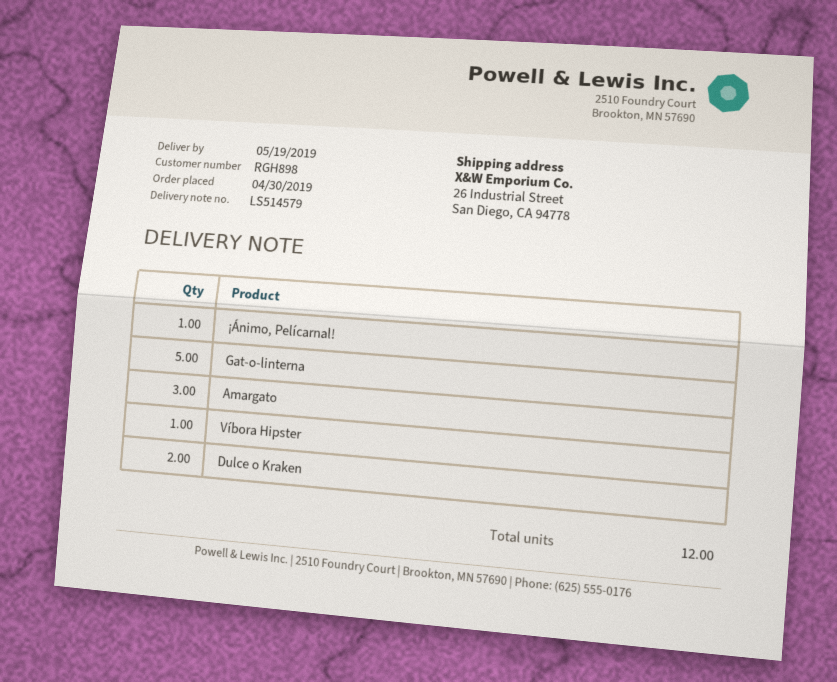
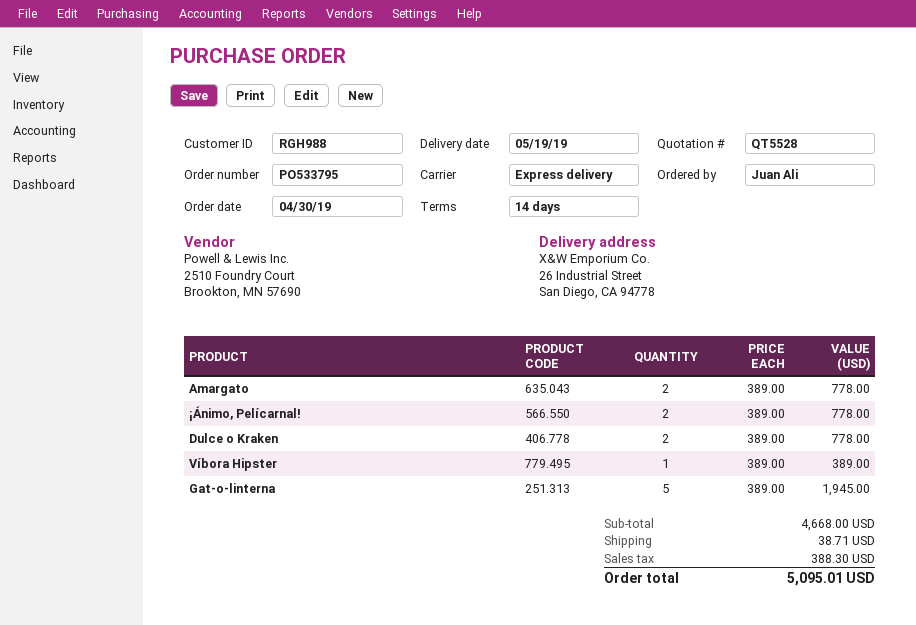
customer number: RGH898 -> RGH988
¡Ánimo, Pelícarnal!: 1 -> 2
Amargato: 3 -> 2

